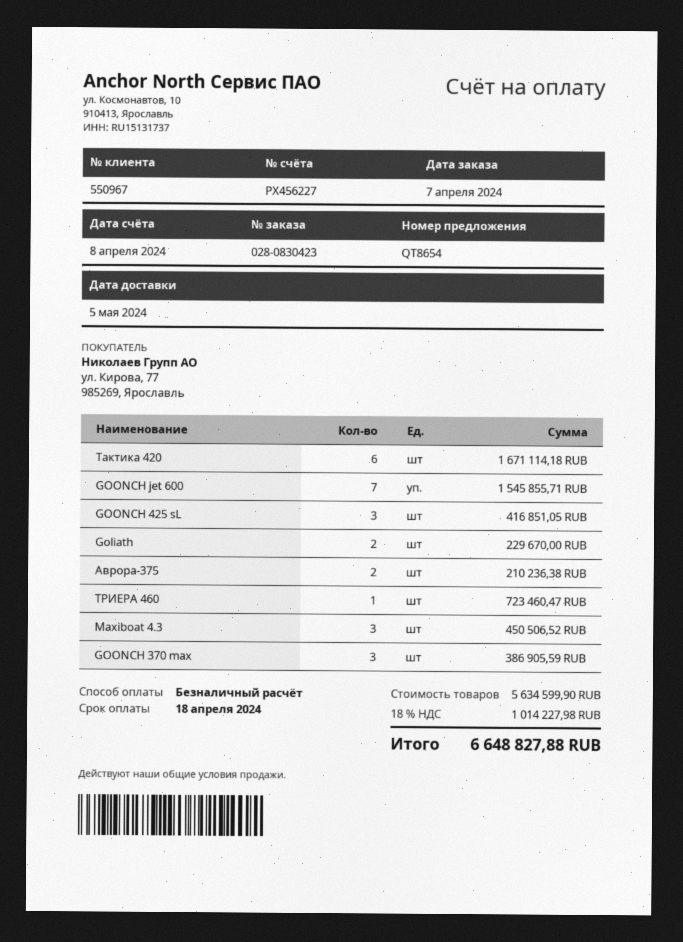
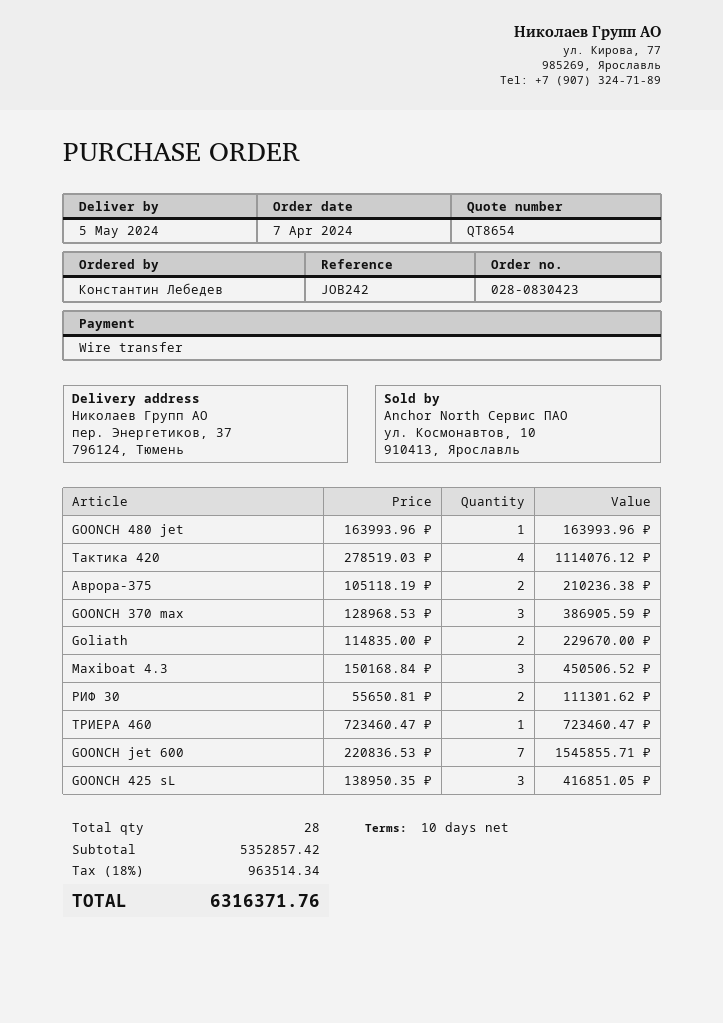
Тактика 420: 6 for 1671114.18 -> 4 for 1114076.12
GOONCH 480 jet: none -> 1 for 163993.96
РИФ 30: none -> 2 for 111301.62
subtotal: 5634599.90 -> 5352857.42
tax: 18% = 1014227.98 -> 18% = 963514.34
total: 6648827.88 -> 6316371.76

